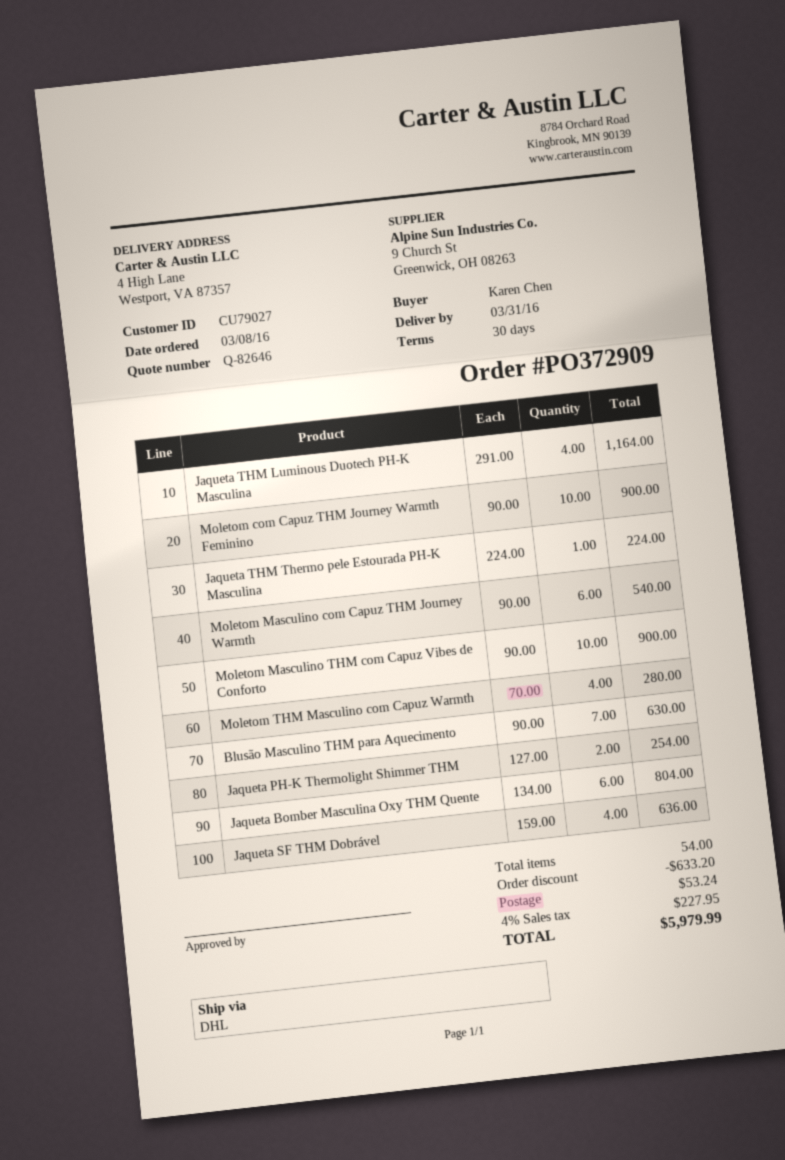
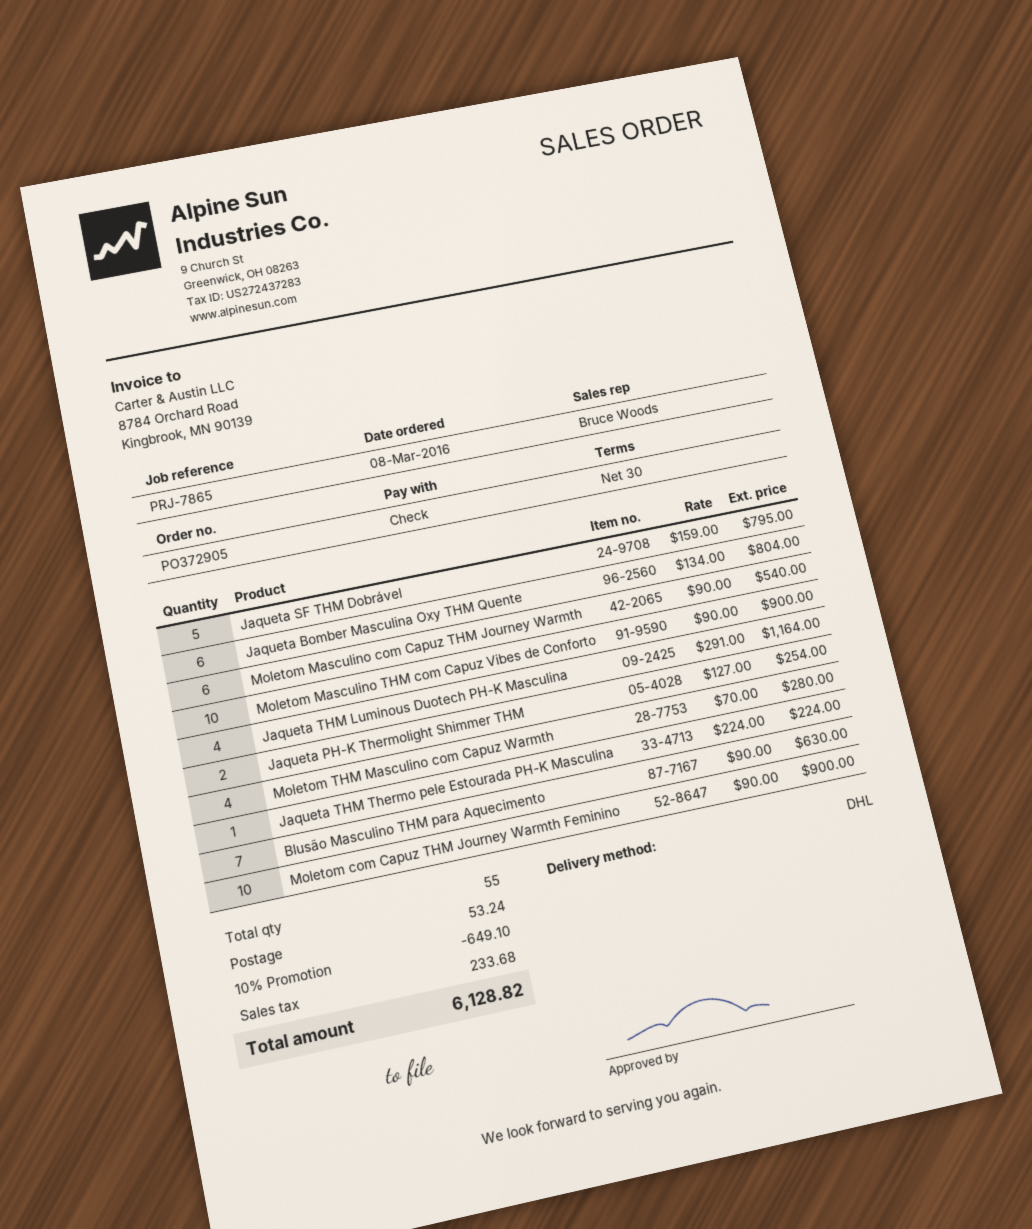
order number: PO372909 -> PO372905
Jaqueta SF THM Dobrável: 4 x 159.00 = 636.00 -> 5 x 159.00 = 795.00
total quantity: 54 -> 55
discount: 633.20 -> 649.10
tax: 227.95 -> 233.68
total: 5979.99 -> 6128.82

